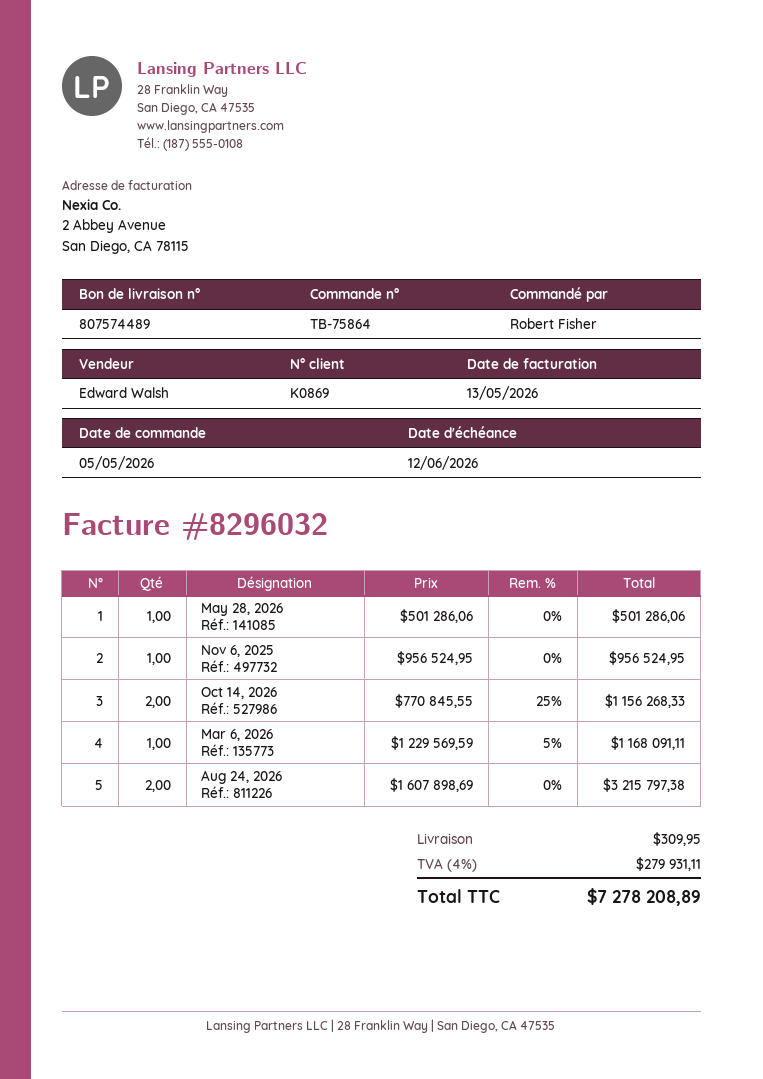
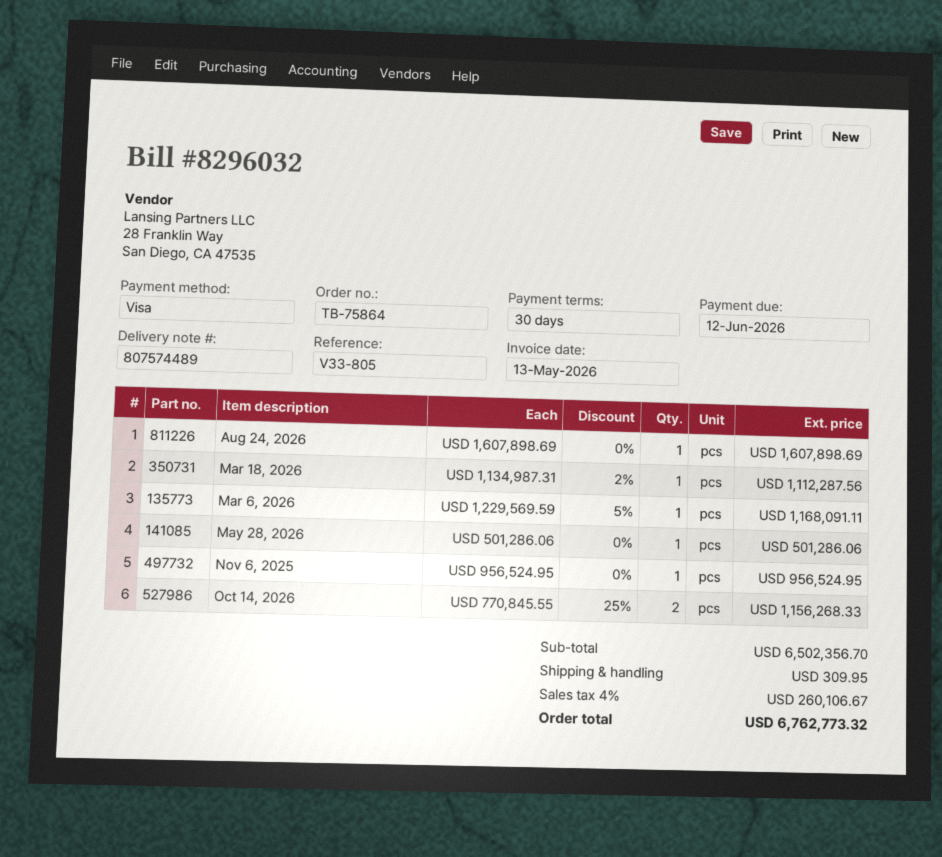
Aug 24, 2026: 2 x 1607898.69 = 3215797.38 -> 1 x 1607898.69 = 1607898.69
Mar 18, 2026: none -> 1 x 1134987.31 - 2% = 1112287.56
tax: 4% = 279931.11 -> 4% = 260106.67
total: 7278208.89 -> 6762773.32

